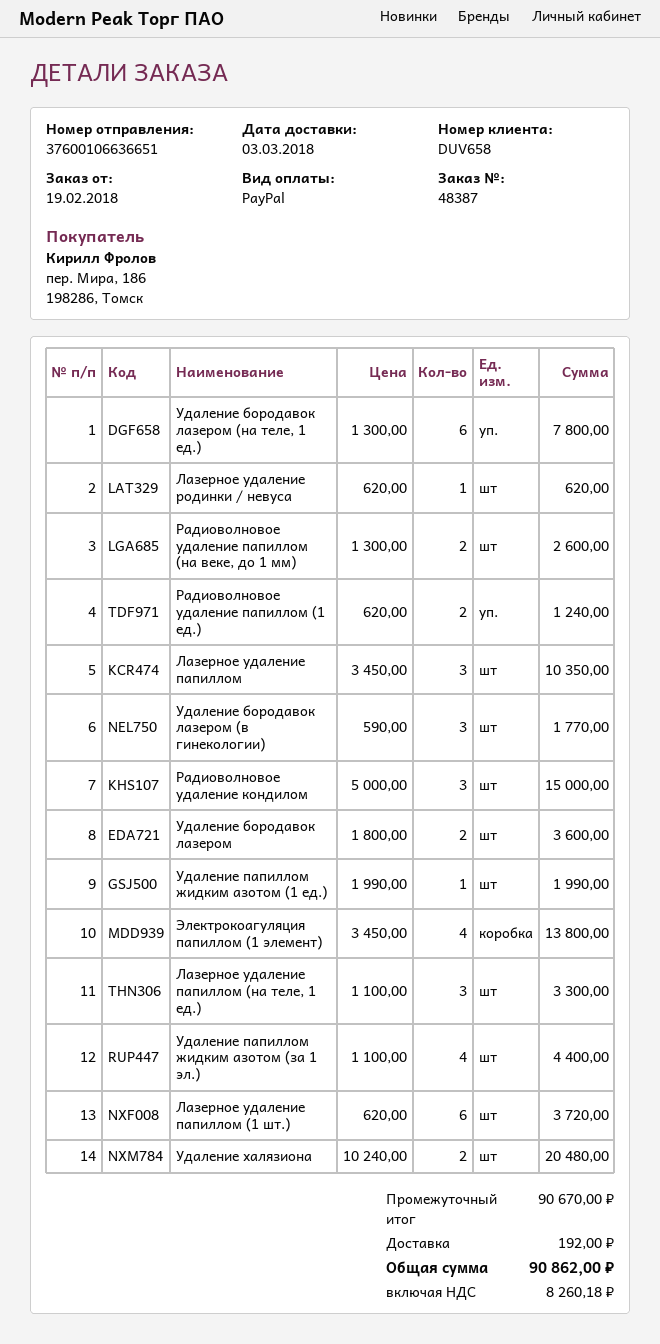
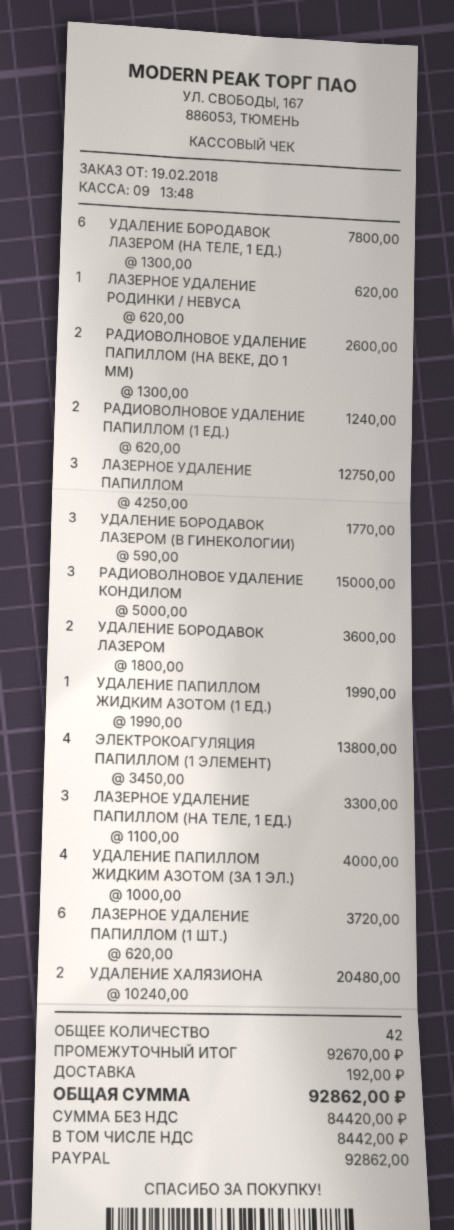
Лазерное удаление папиллом: 3 x 3450.00 = 10350.00 -> 3 x 4250.00 = 12750.00
Удаление папиллом жидким азотом (за 1 эл.): 4 x 1100.00 = 4400.00 -> 4 x 1000.00 = 4000.00
subtotal: 90670.00 -> 92670.00
tax: 8260.18 -> 8442.00
total: 90862.00 -> 92862.00

